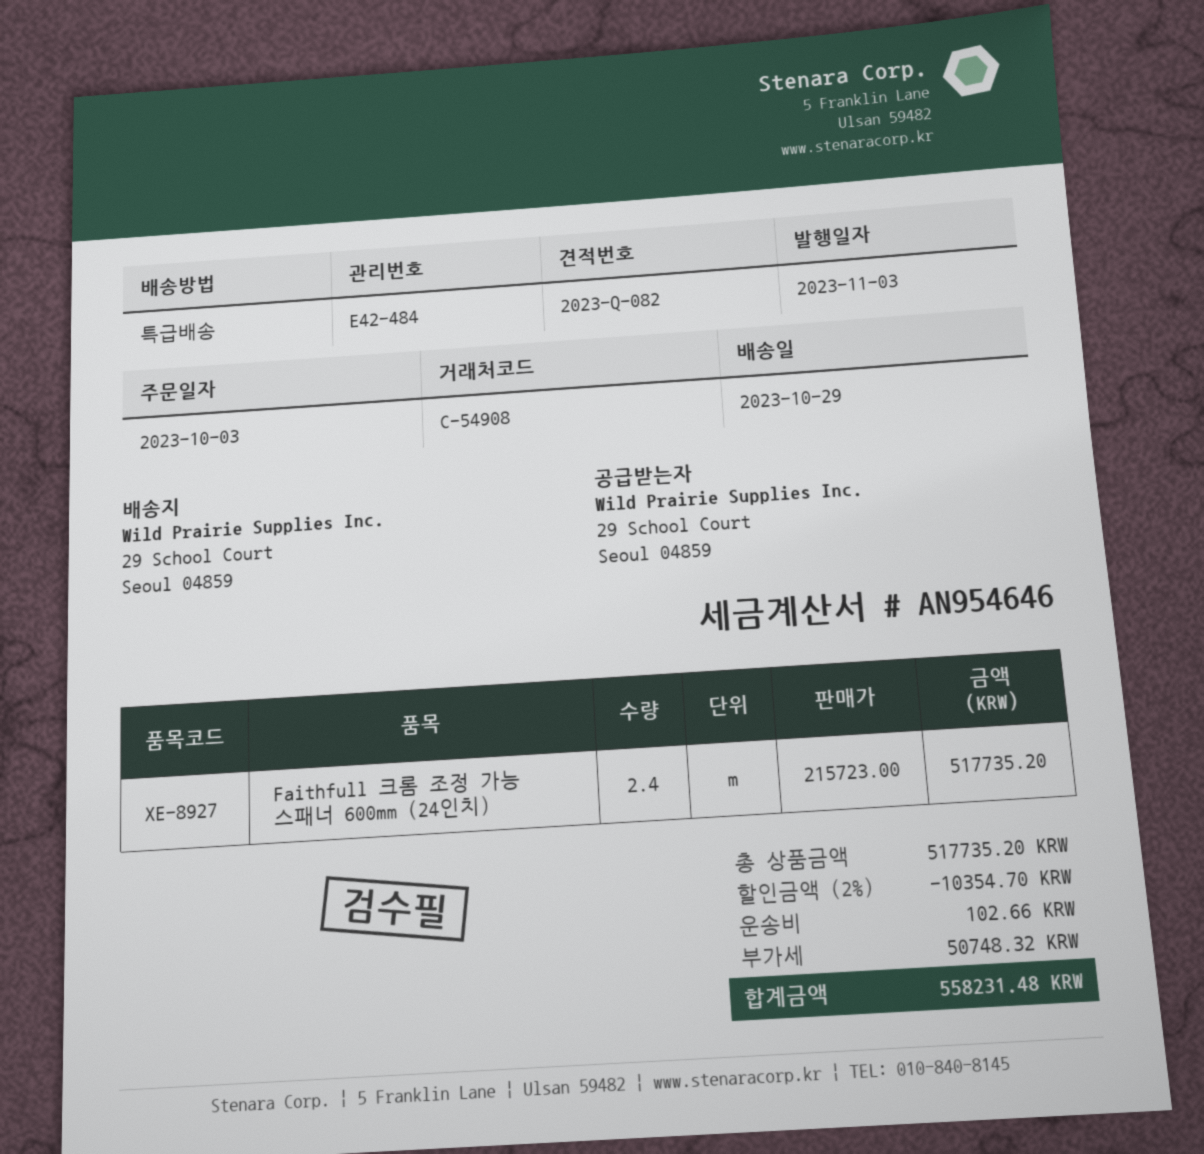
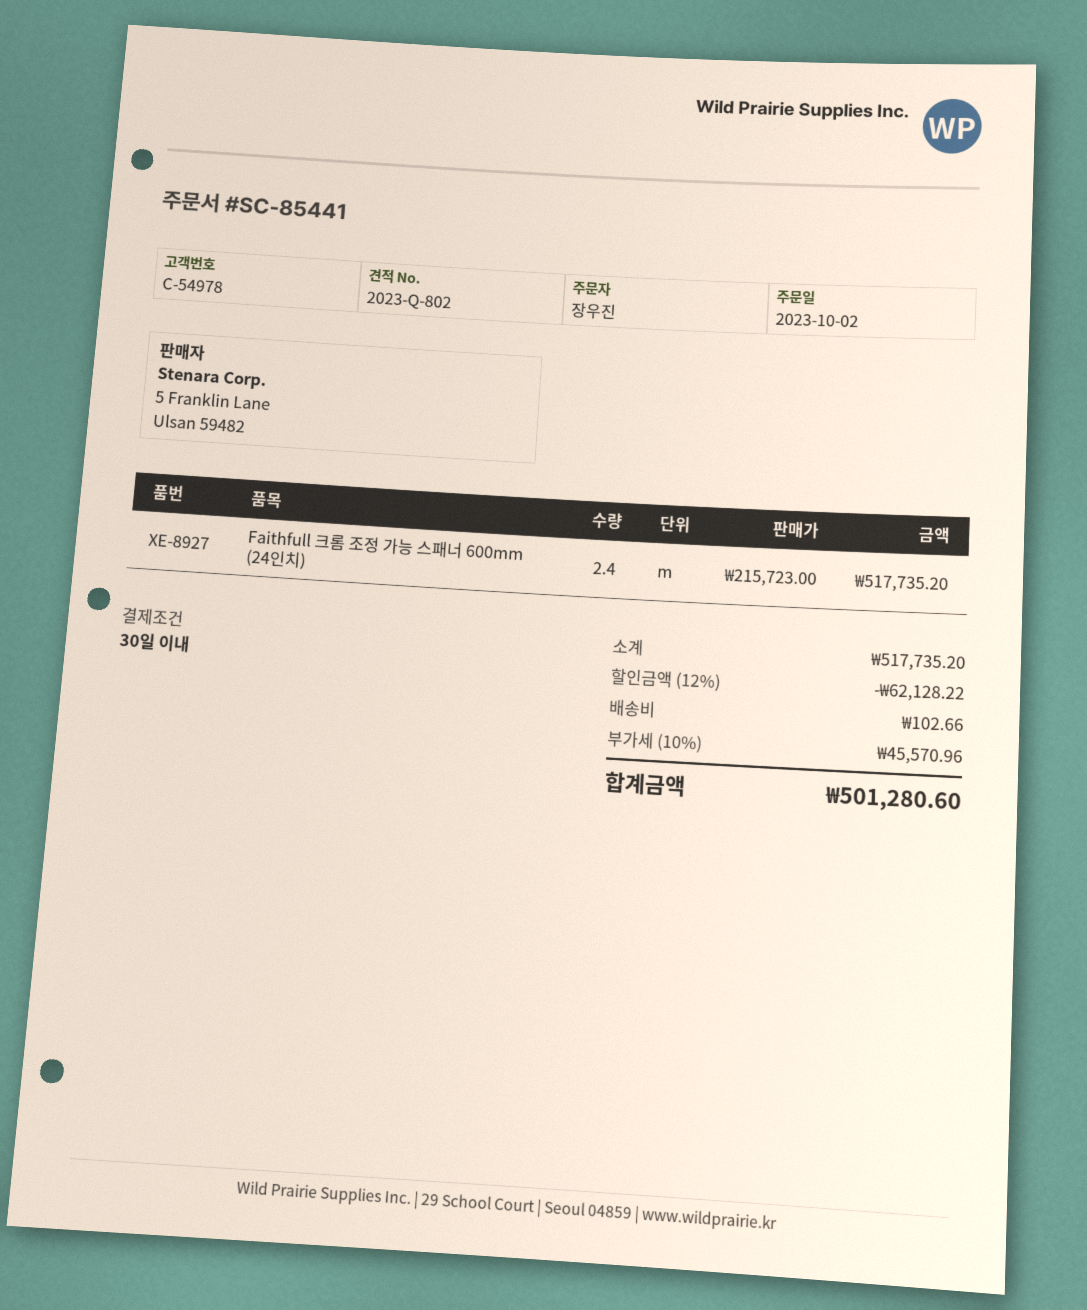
quote number: 2023-Q-082 -> 2023-Q-802
order date: 2023-10-03 -> 2023-10-02
customer number: C-54908 -> C-54978
discount: 2% = 10354.70 -> 12% = 62128.22
tax: 50748.32 -> 45570.96
total: 558231.48 -> 501280.60

